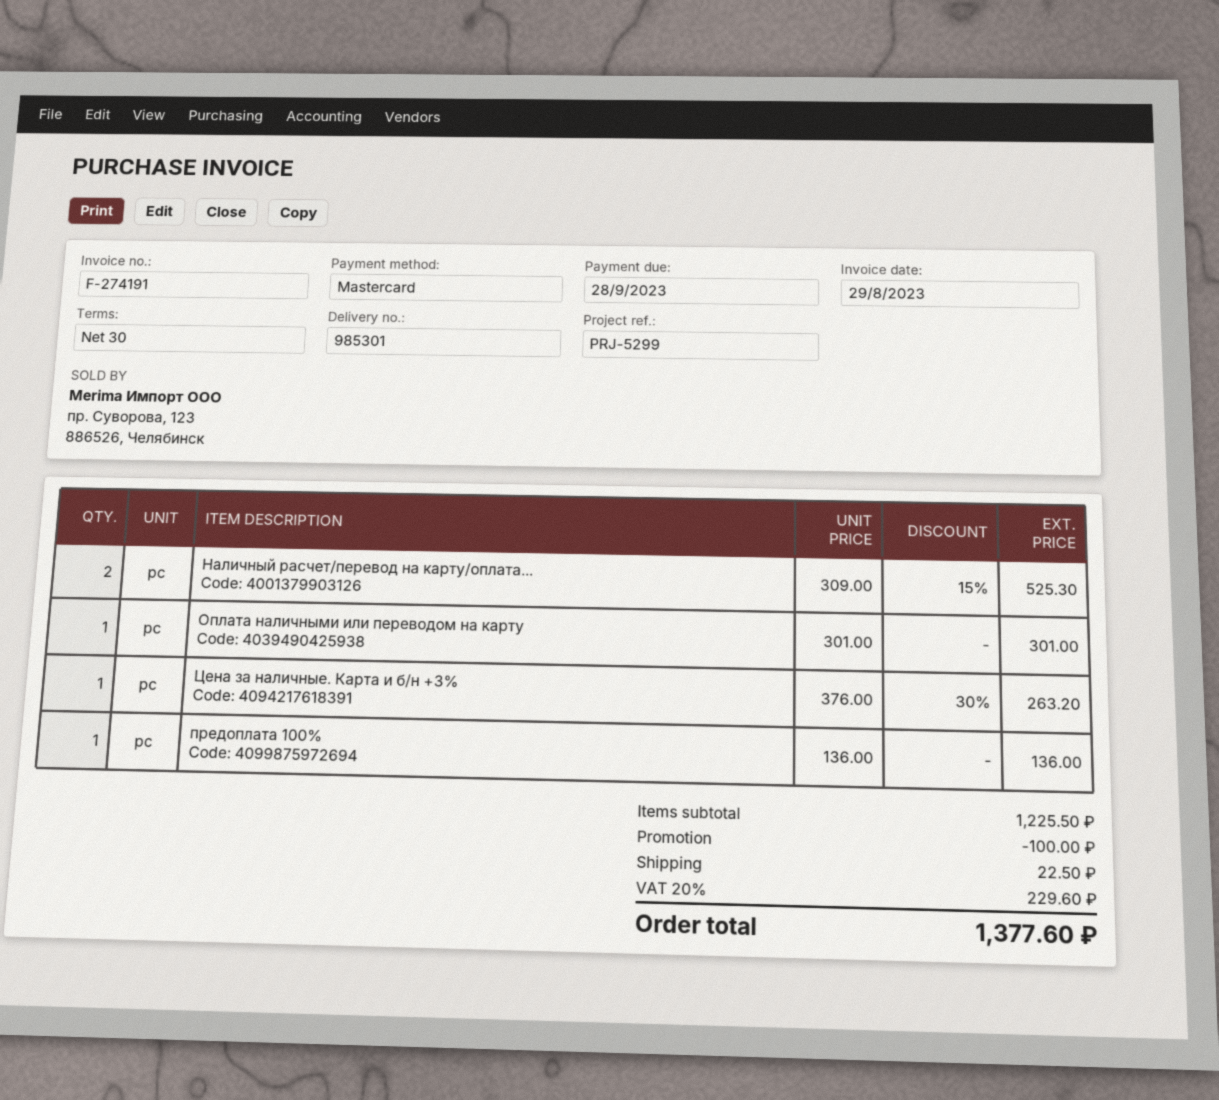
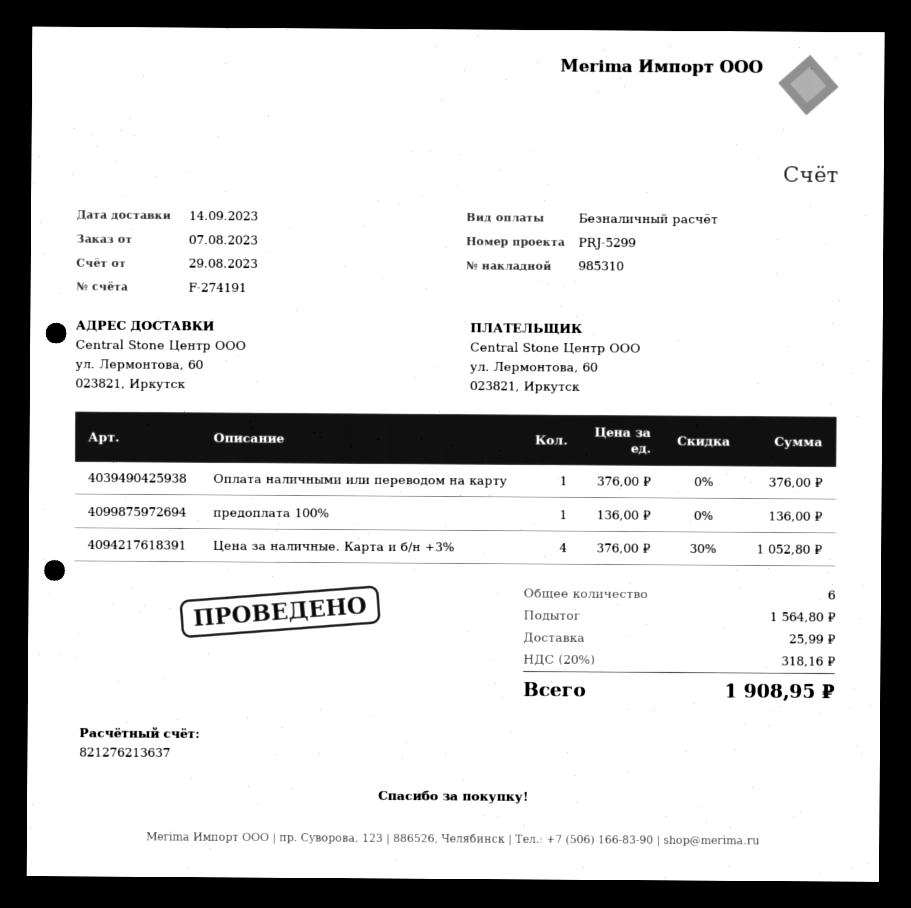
delivery note number: 985301 -> 985310
payment method: Mastercard -> bank transfer
Наличный расчет/перевод на карту/оплата...: 2 x 309.00 - 15% = 525.30 -> none
Оплата наличными или переводом на карту: 1 x 301.00 = 301.00 -> 1 x 376.00 = 376.00
Цена за наличные. Карта и б/н +3%: 1 x 376.00 - 30% = 263.20 -> 4 x 376.00 - 30% = 1052.80
subtotal: 1225.50 -> 1564.80
discount: 100.00 -> none
shipping: 22.50 -> 25.99
tax: 20% = 229.60 -> 20% = 318.16
total: 1377.60 -> 1908.95

